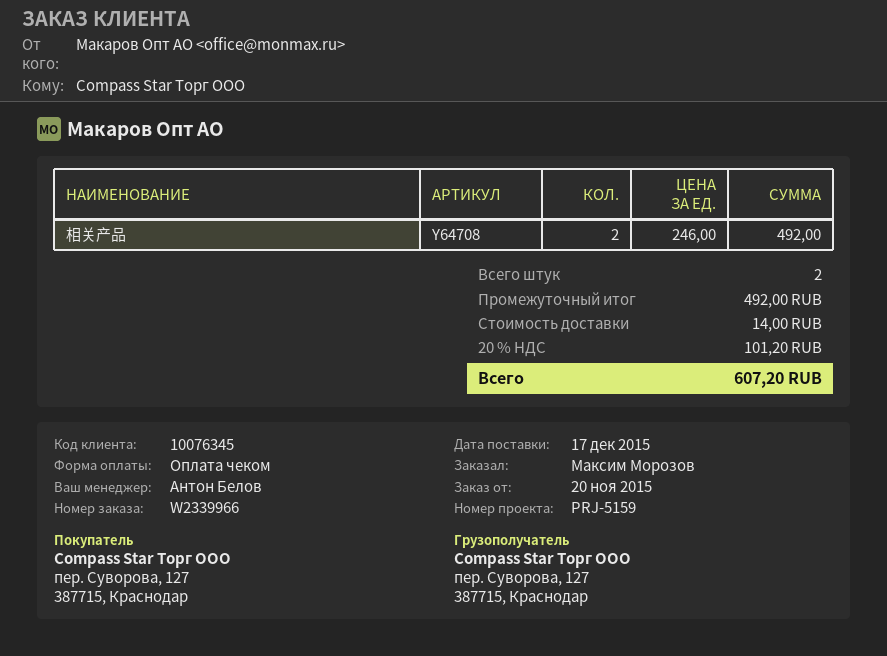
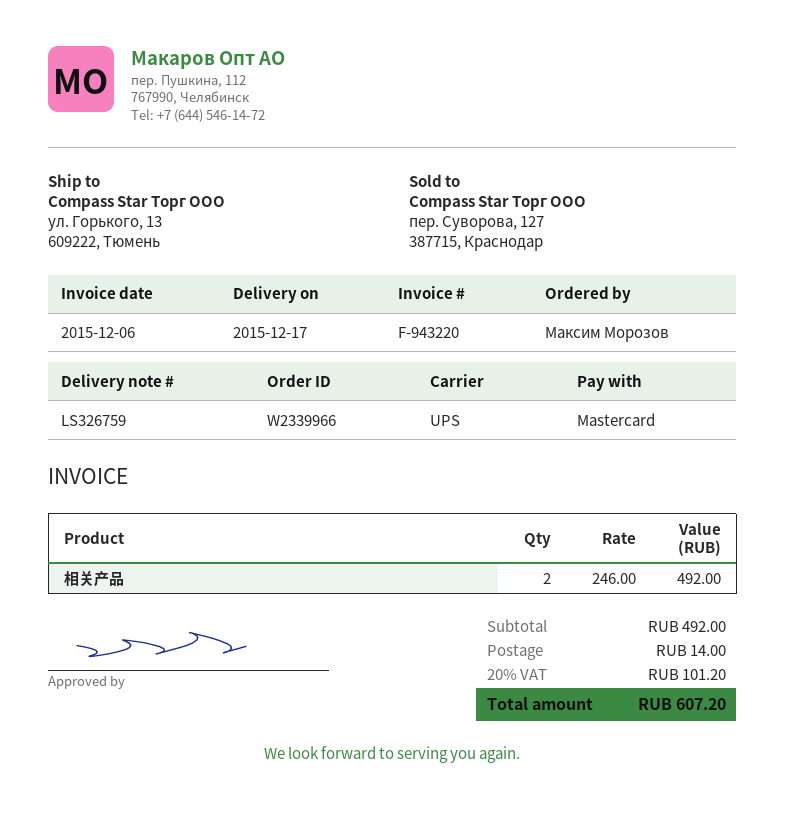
payment method: cheque -> Mastercard
ship to: пер. Суворова, 127, 387715, Краснодар -> ул. Горького, 13, 609222, Тюмень

